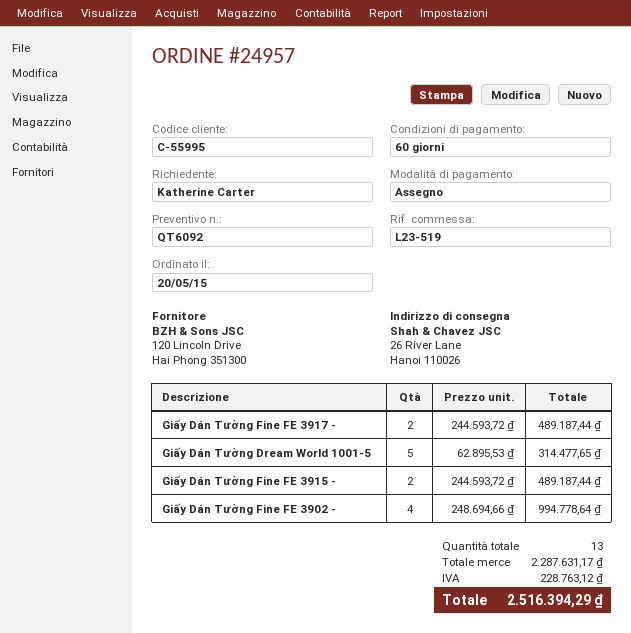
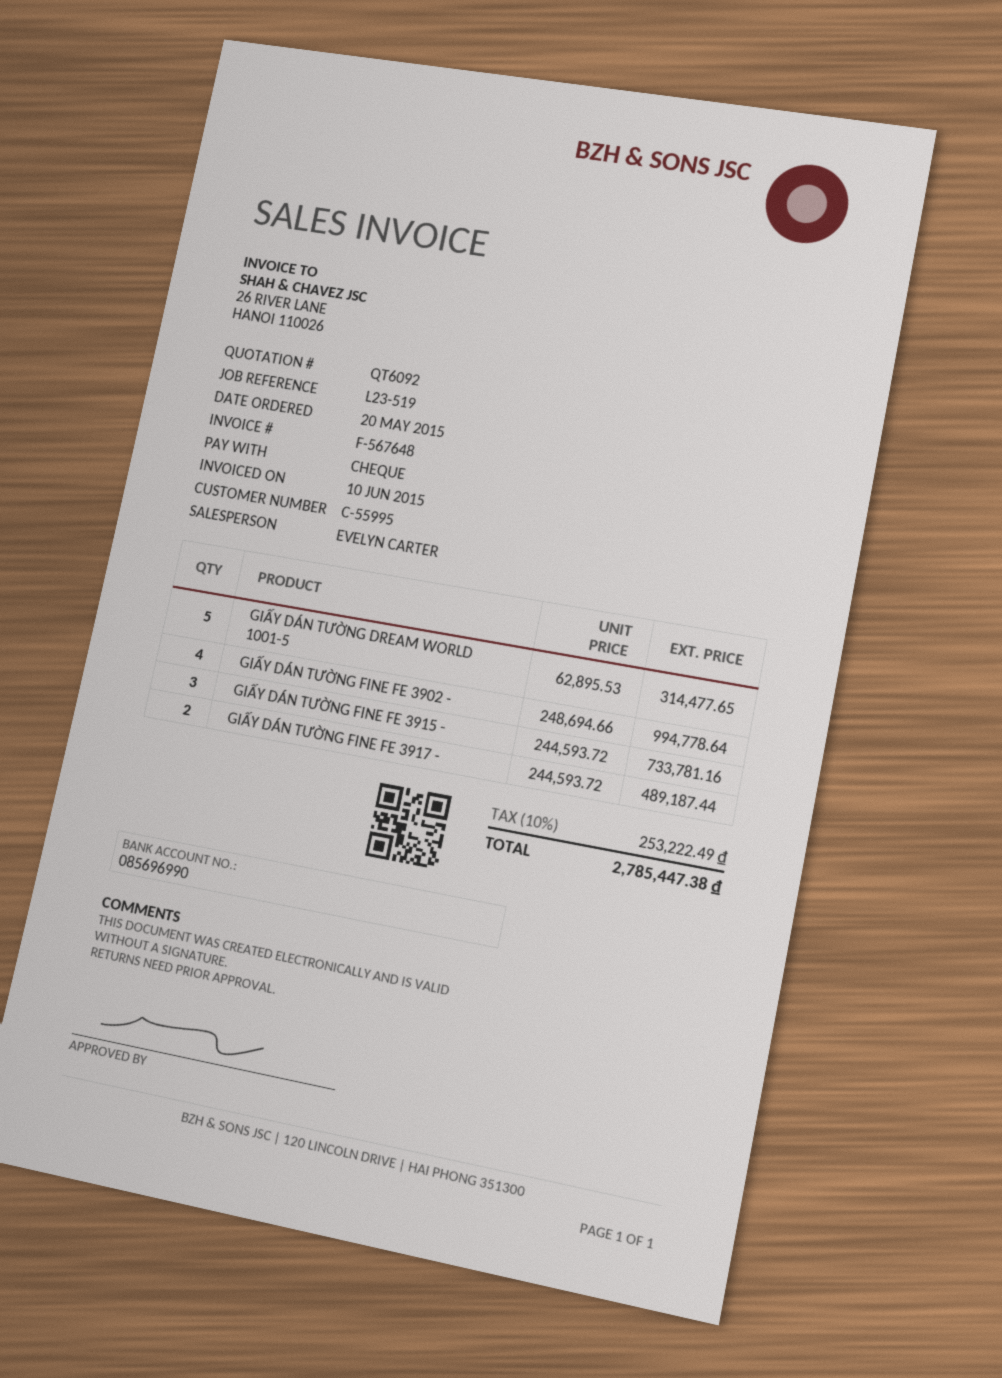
Giấy Dán Tường Fine FE 3915 -: 2 x 244593.72 = 489187.44 -> 3 x 244593.72 = 733781.16
tax: 228763.12 -> 253222.49
total: 2516394.29 -> 2785447.38

